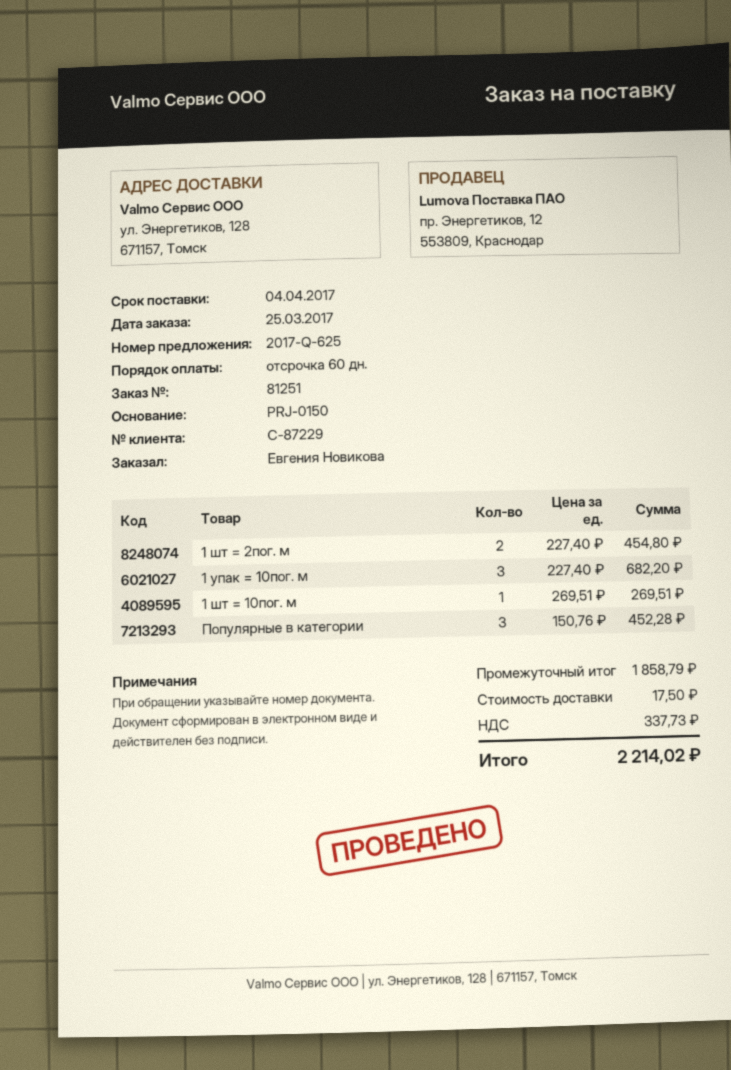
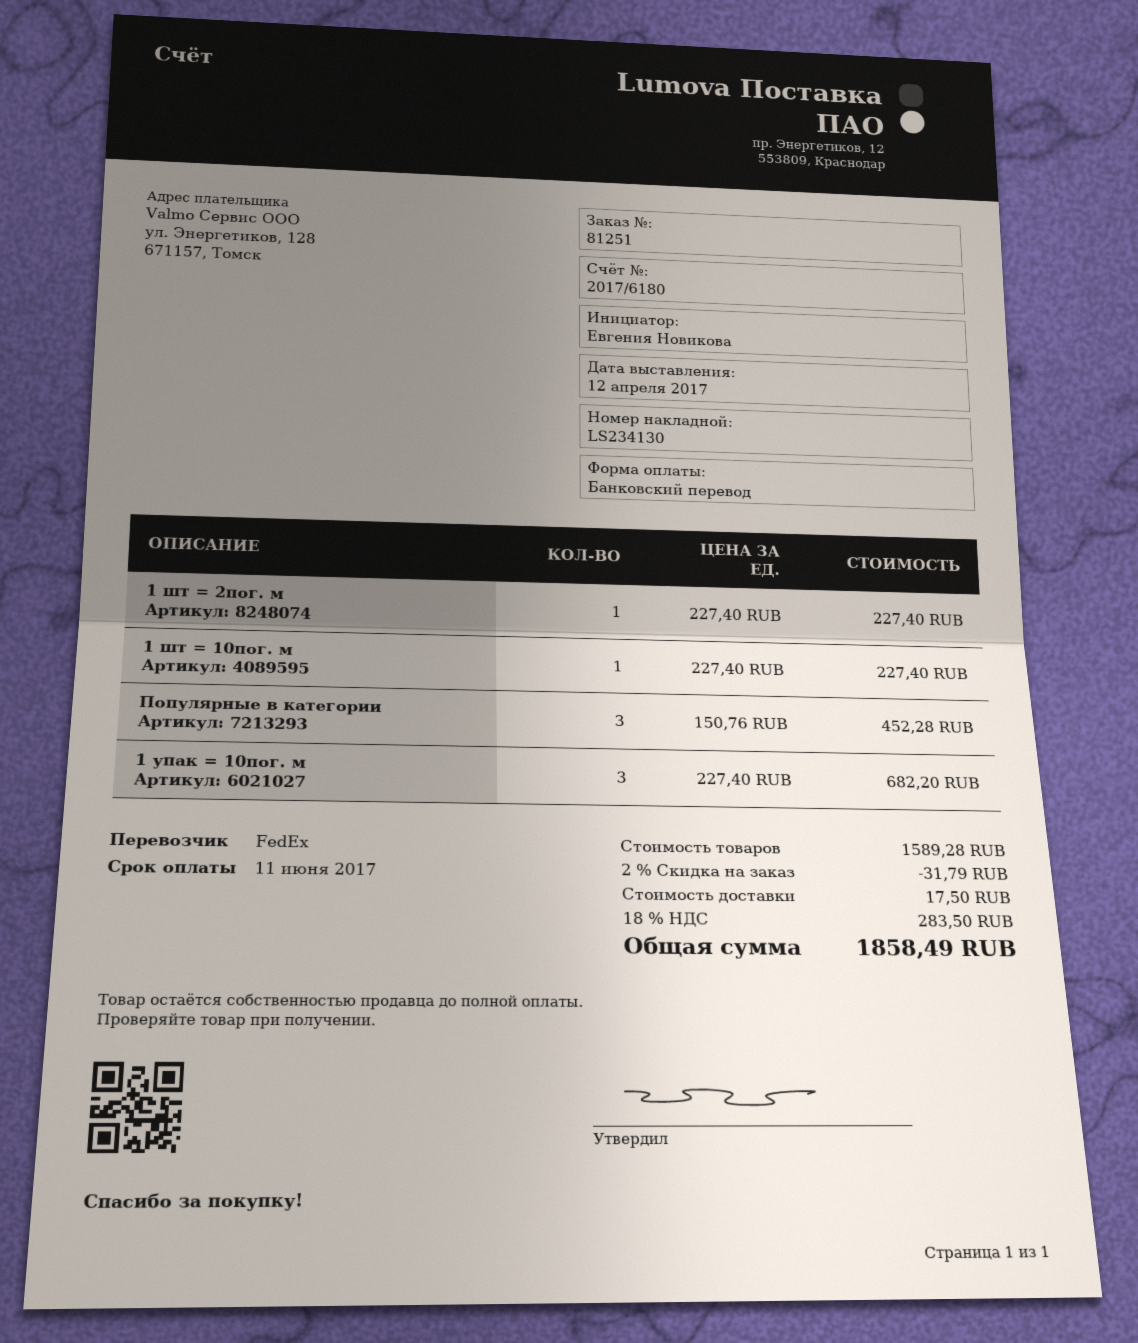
1 шт = 2пог. м: 2 x 227.40 = 454.80 -> 1 x 227.40 = 227.40
1 шт = 10пог. м: 1 x 269.51 = 269.51 -> 1 x 227.40 = 227.40
subtotal: 1858.79 -> 1589.28
discount: none -> 2% = 31.79
tax: 337.73 -> 283.50
total: 2214.02 -> 1858.49

